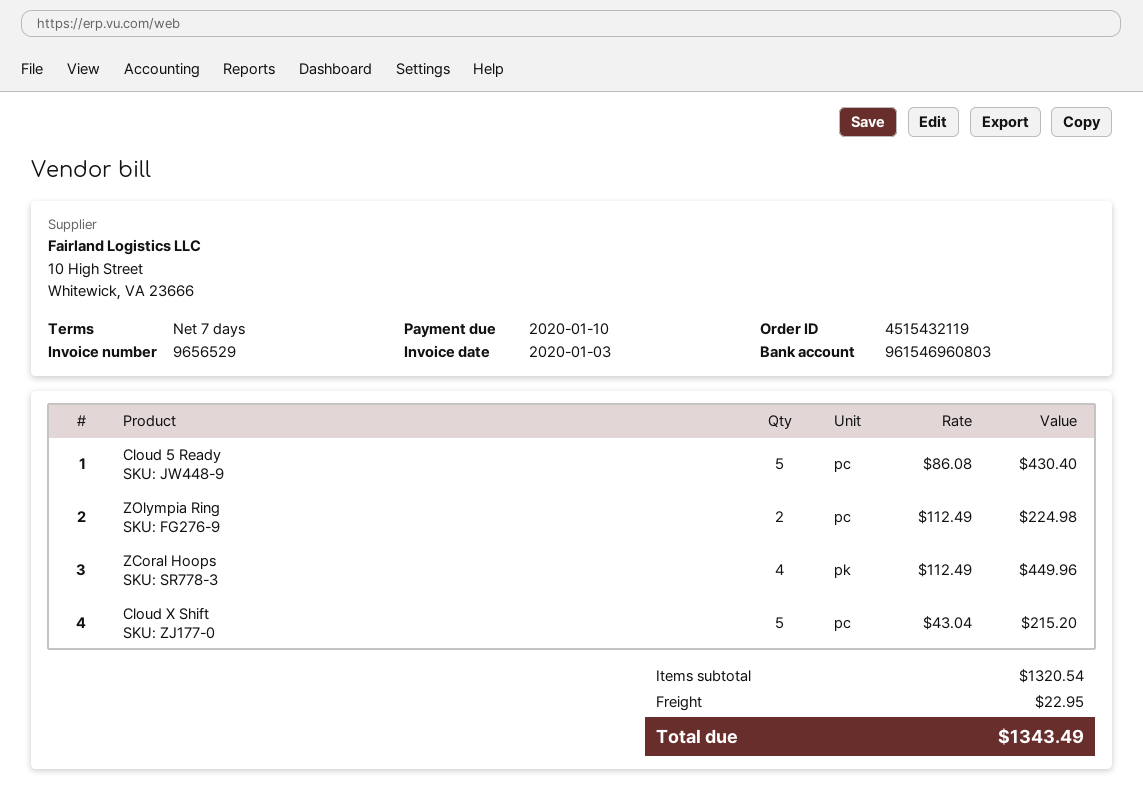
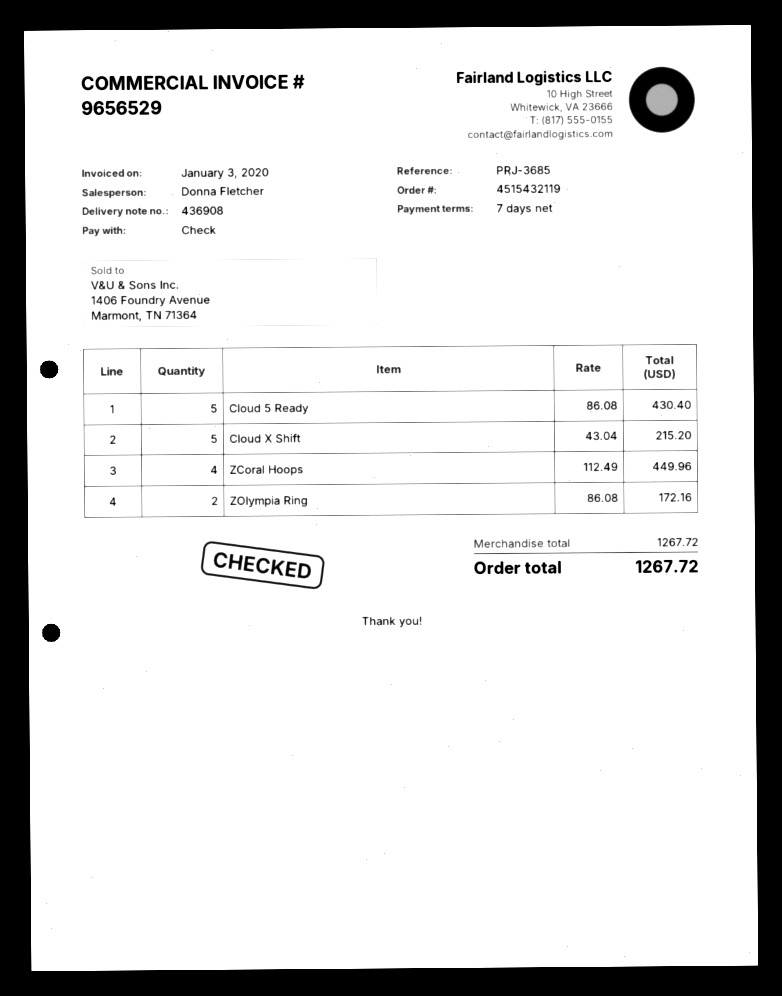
ZOlympia Ring: 2 x 112.49 = 224.98 -> 2 x 86.08 = 172.16
subtotal: 1320.54 -> 1267.72
shipping: 22.95 -> none
total: 1343.49 -> 1267.72

